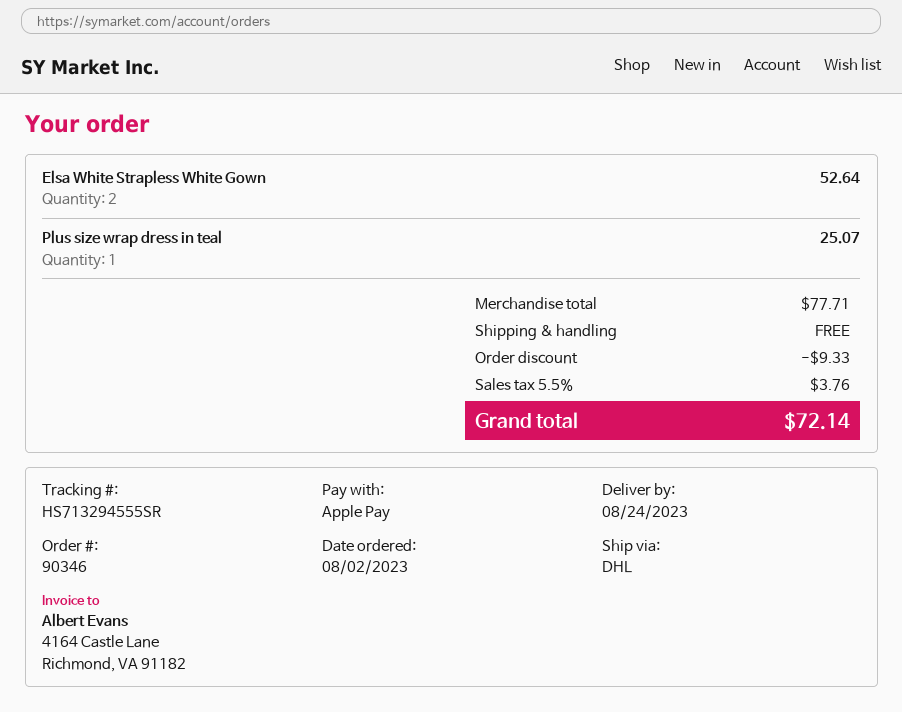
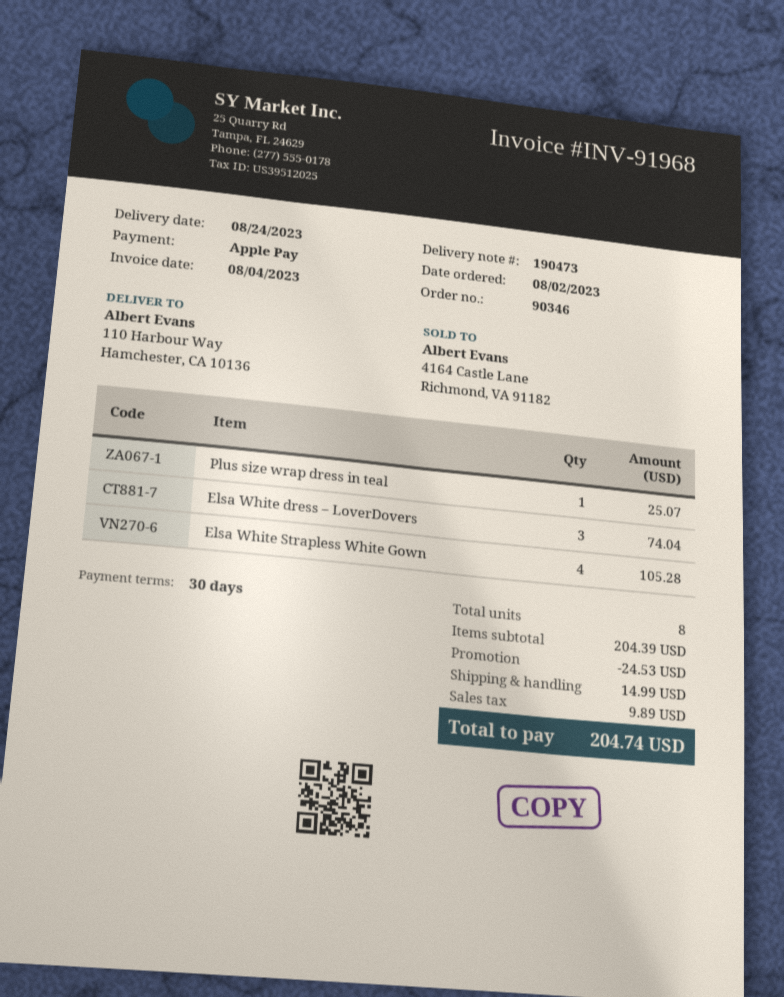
Elsa White Strapless White Gown: 2 for 52.64 -> 4 for 105.28
Elsa White dress – LoverDovers: none -> 3 for 74.04
subtotal: 77.71 -> 204.39
discount: 9.33 -> 24.53
shipping: 0.00 -> 14.99
tax: 3.76 -> 9.89
total: 72.14 -> 204.74

